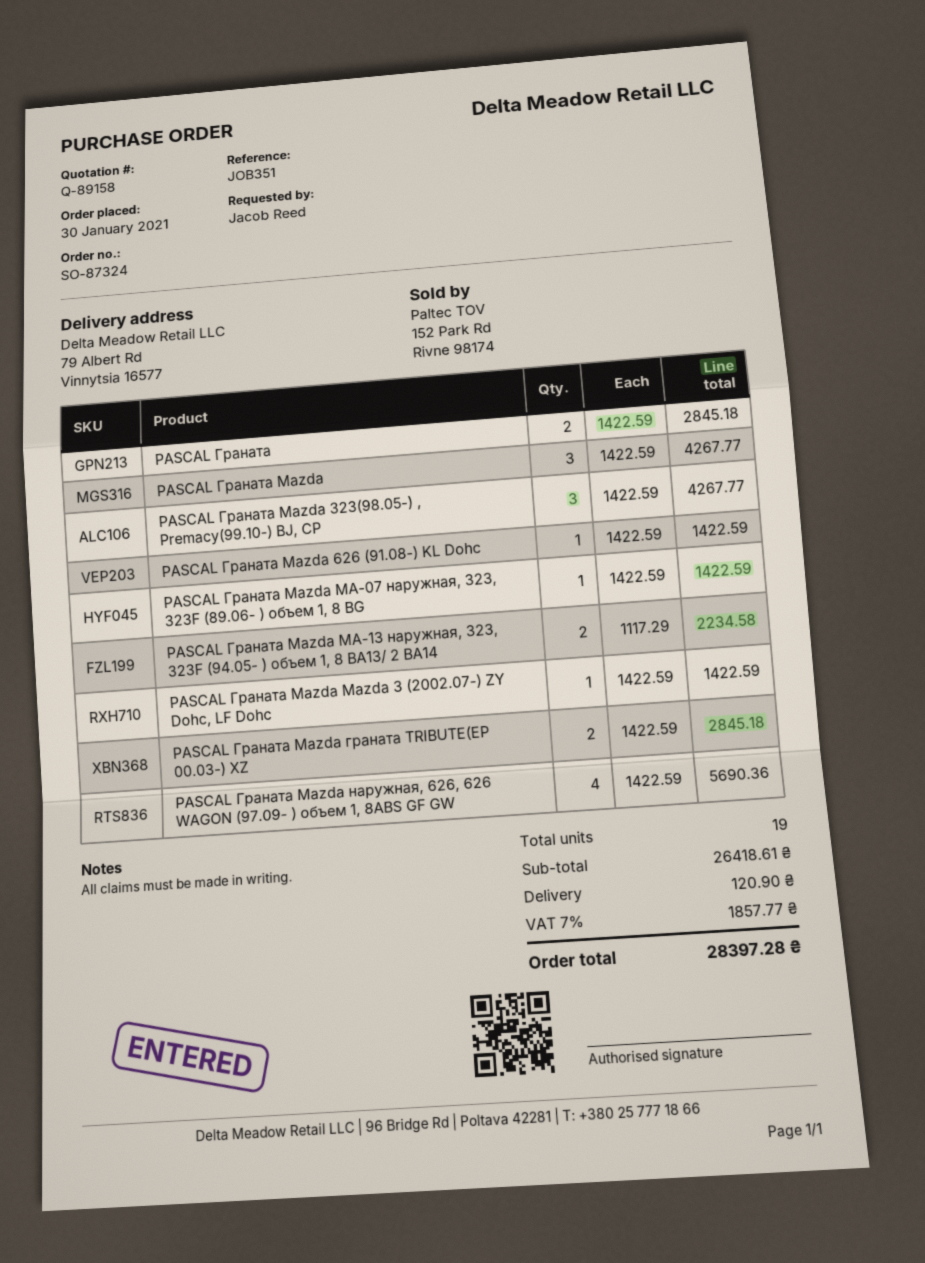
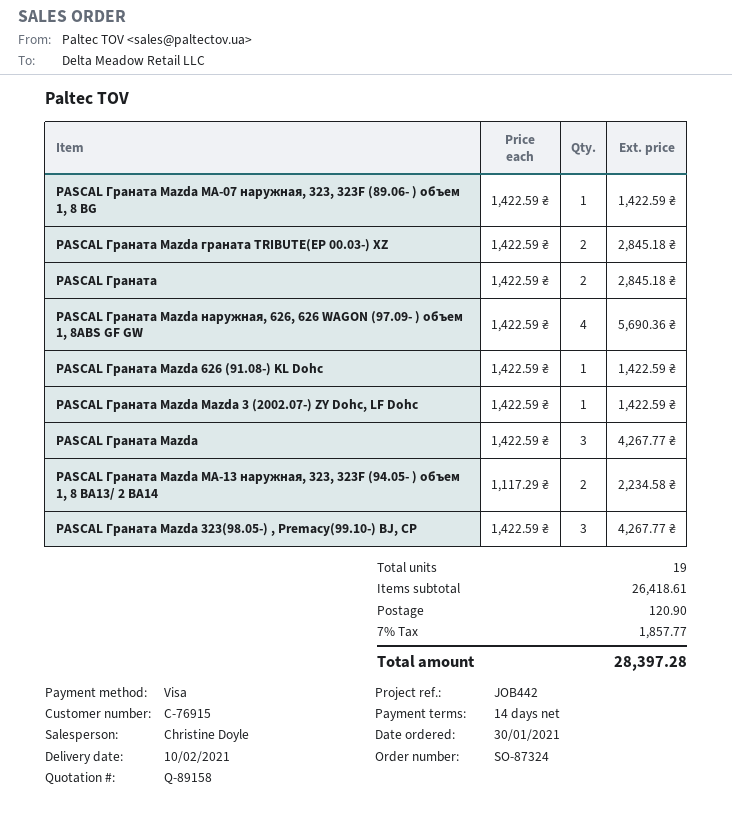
reference: JOB351 -> JOB442

